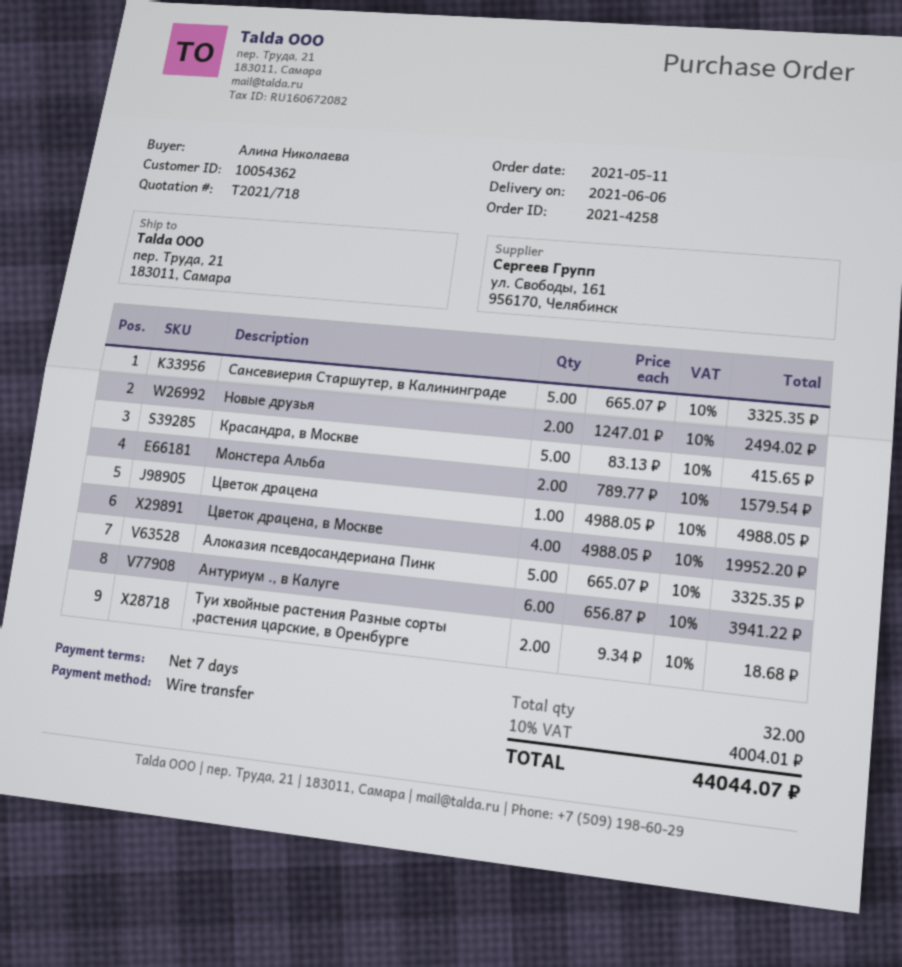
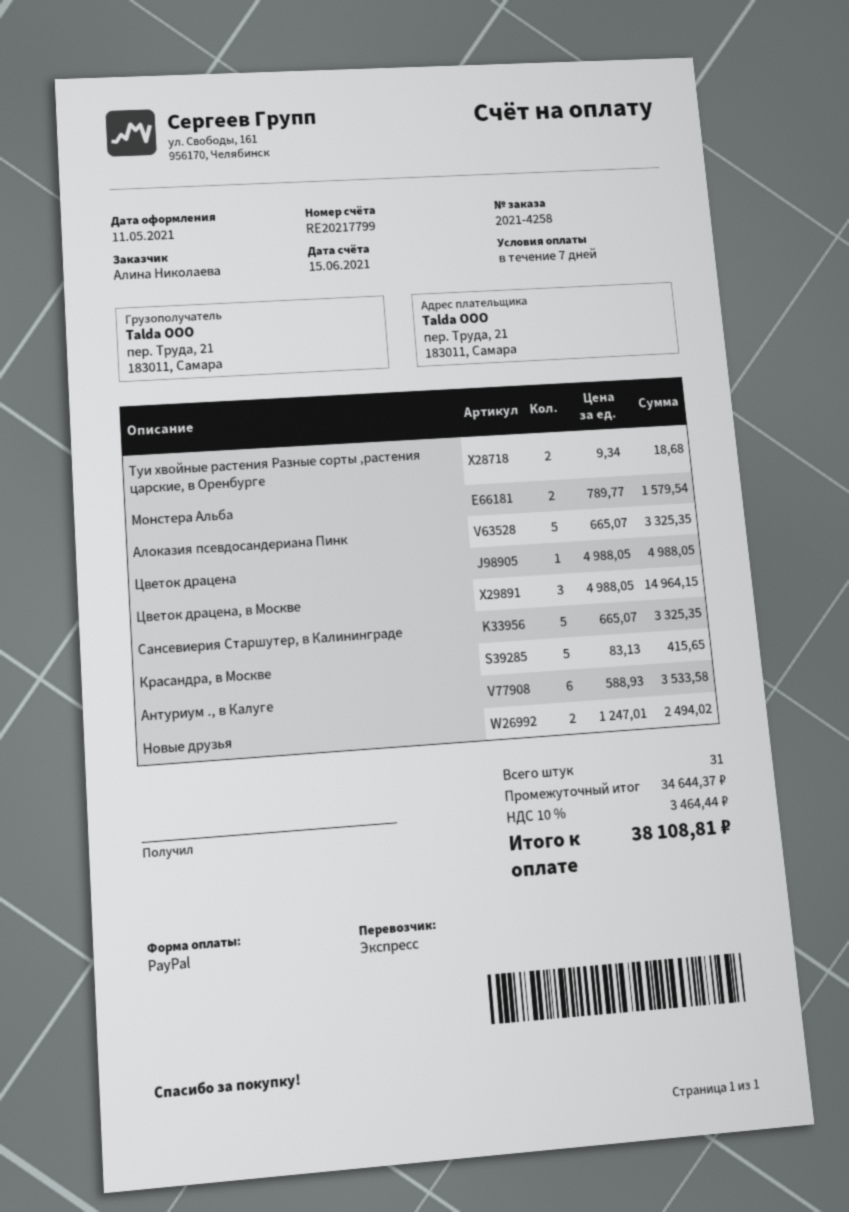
payment method: bank transfer -> PayPal
Цветок драцена, в Москве: 4 x 4988.05 = 19952.20 -> 3 x 4988.05 = 14964.15
Антуриум ., в Калуге: 6 x 656.87 = 3941.22 -> 6 x 588.93 = 3533.58
total quantity: 32 -> 31
tax: 10% = 4004.01 -> 10% = 3464.44
total: 44044.07 -> 38108.81

